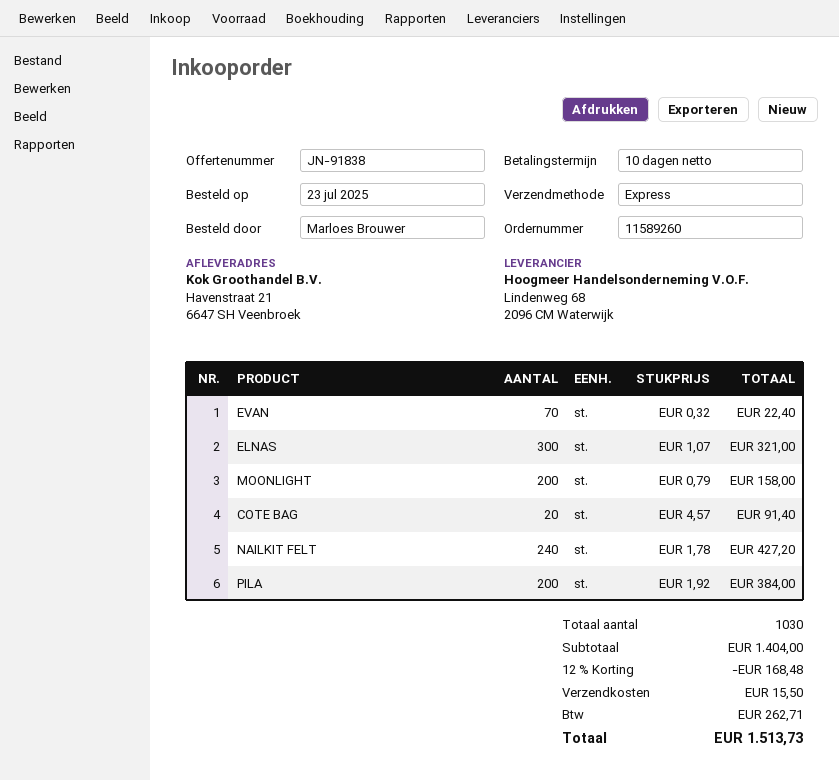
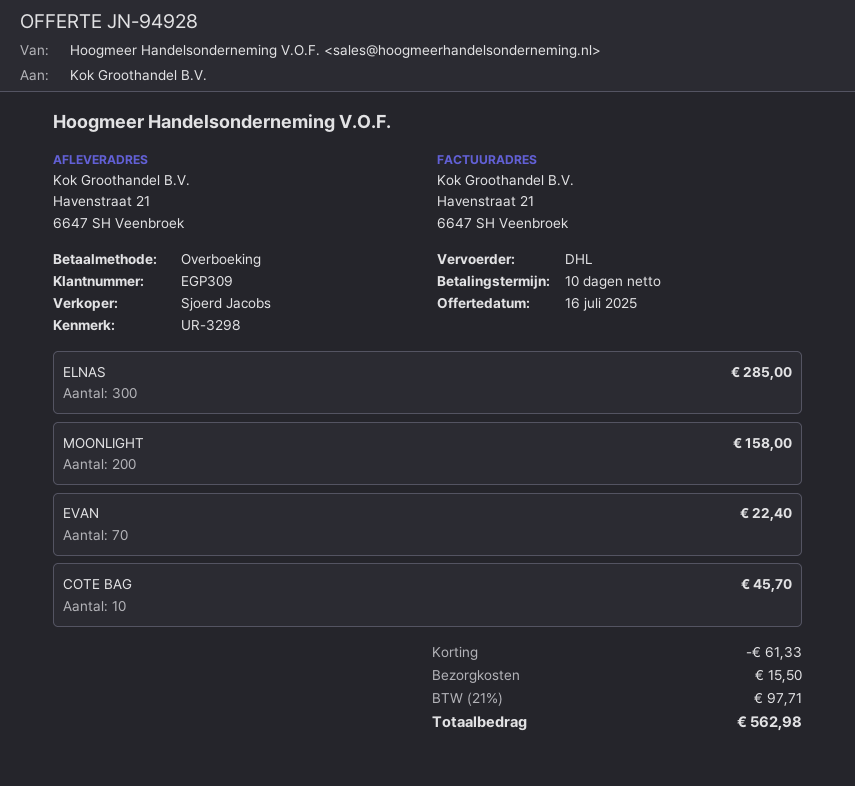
quote number: JN-91838 -> JN-94928
shipping method: express -> DHL
ELNAS: 300 for 321.00 -> 300 for 285.00
COTE BAG: 20 for 91.40 -> 10 for 45.70
NAILKIT FELT: 240 for 427.20 -> none
PILA: 200 for 384.00 -> none
discount: 168.48 -> 61.33
tax: 262.71 -> 97.71
total: 1513.73 -> 562.98

